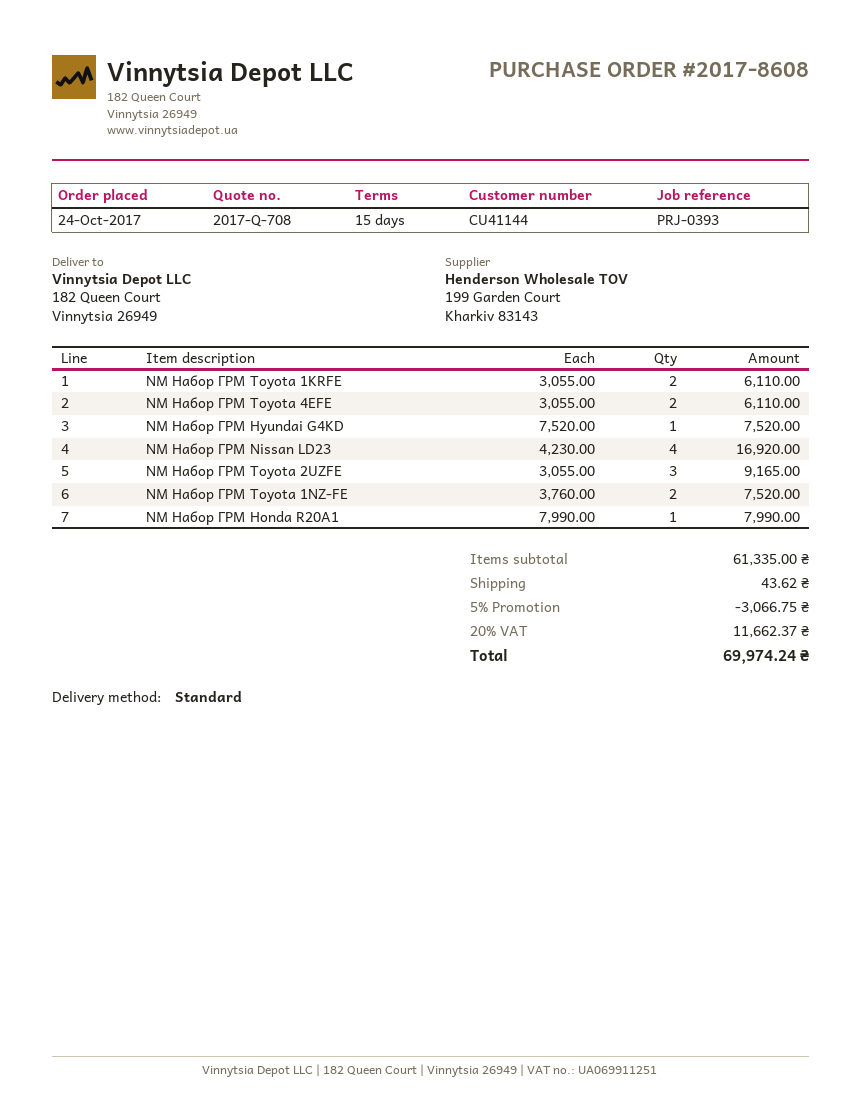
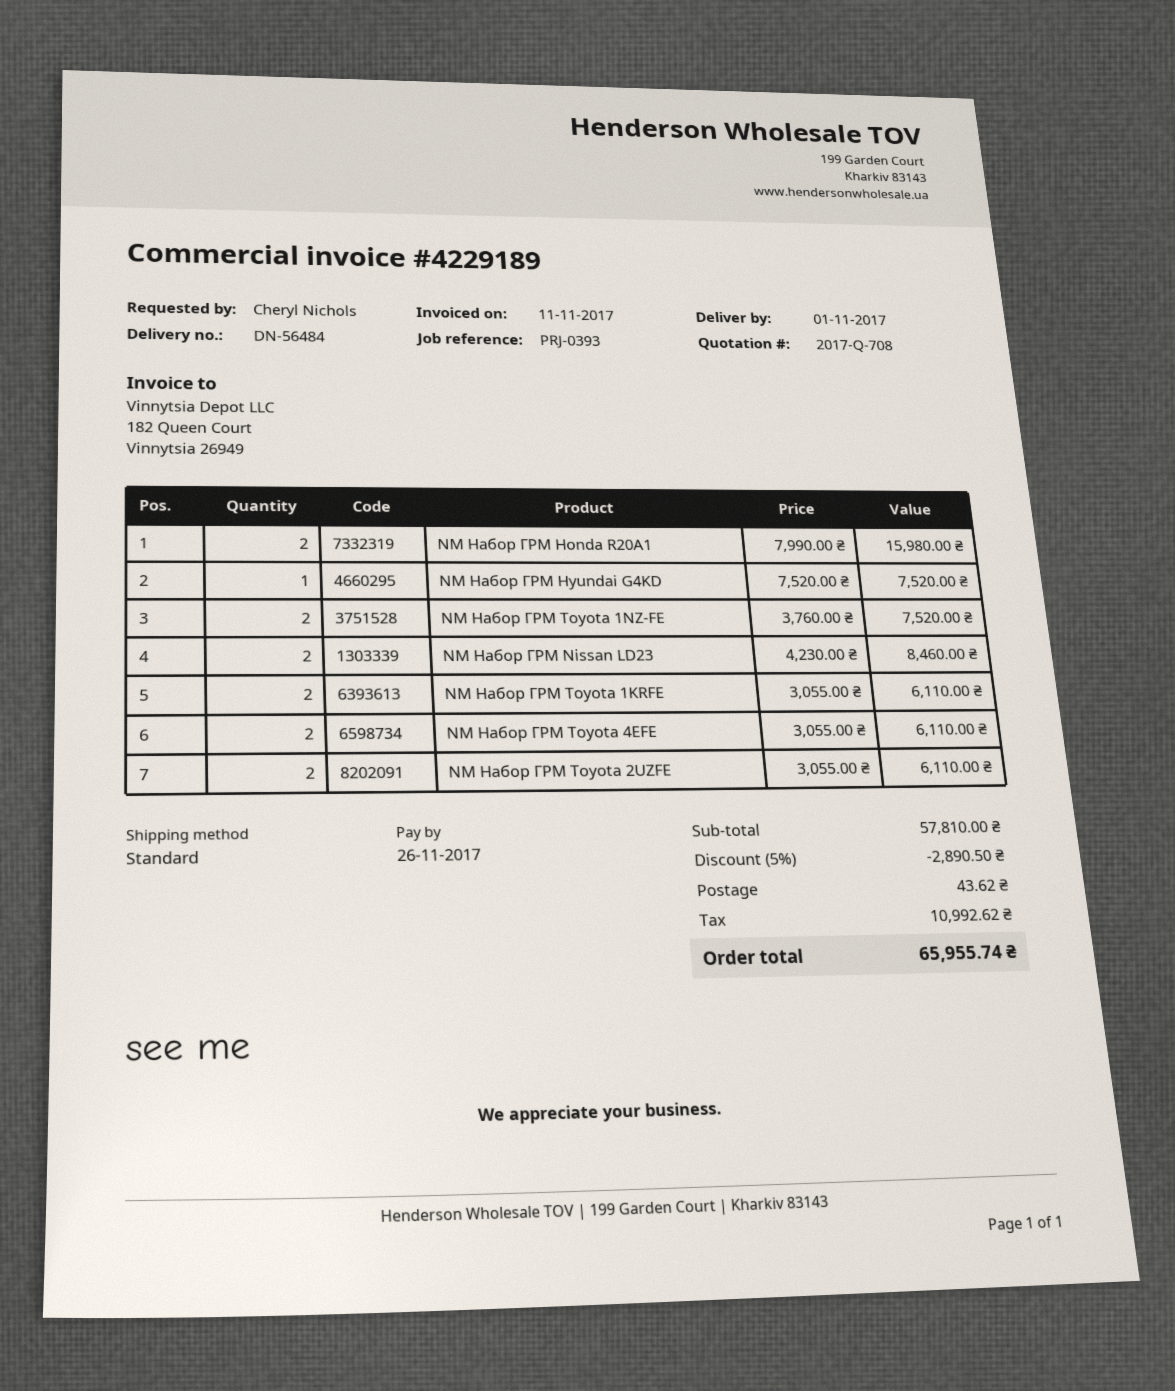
NM Набор ГРМ Nissan LD23: 4 x 4230.00 = 16920.00 -> 2 x 4230.00 = 8460.00
NM Набор ГРМ Toyota 2UZFE: 3 x 3055.00 = 9165.00 -> 2 x 3055.00 = 6110.00
NM Набор ГРМ Honda R20A1: 1 x 7990.00 = 7990.00 -> 2 x 7990.00 = 15980.00
subtotal: 61335.00 -> 57810.00
discount: 5% = 3066.75 -> 5% = 2890.50
tax: 11662.37 -> 10992.62
total: 69974.24 -> 65955.74

